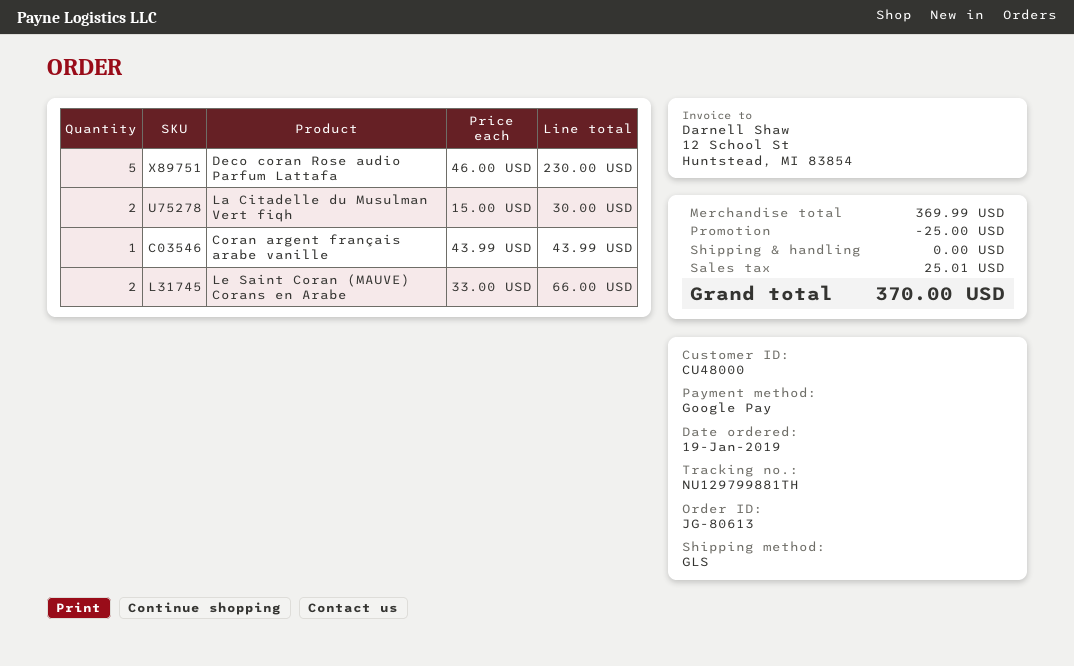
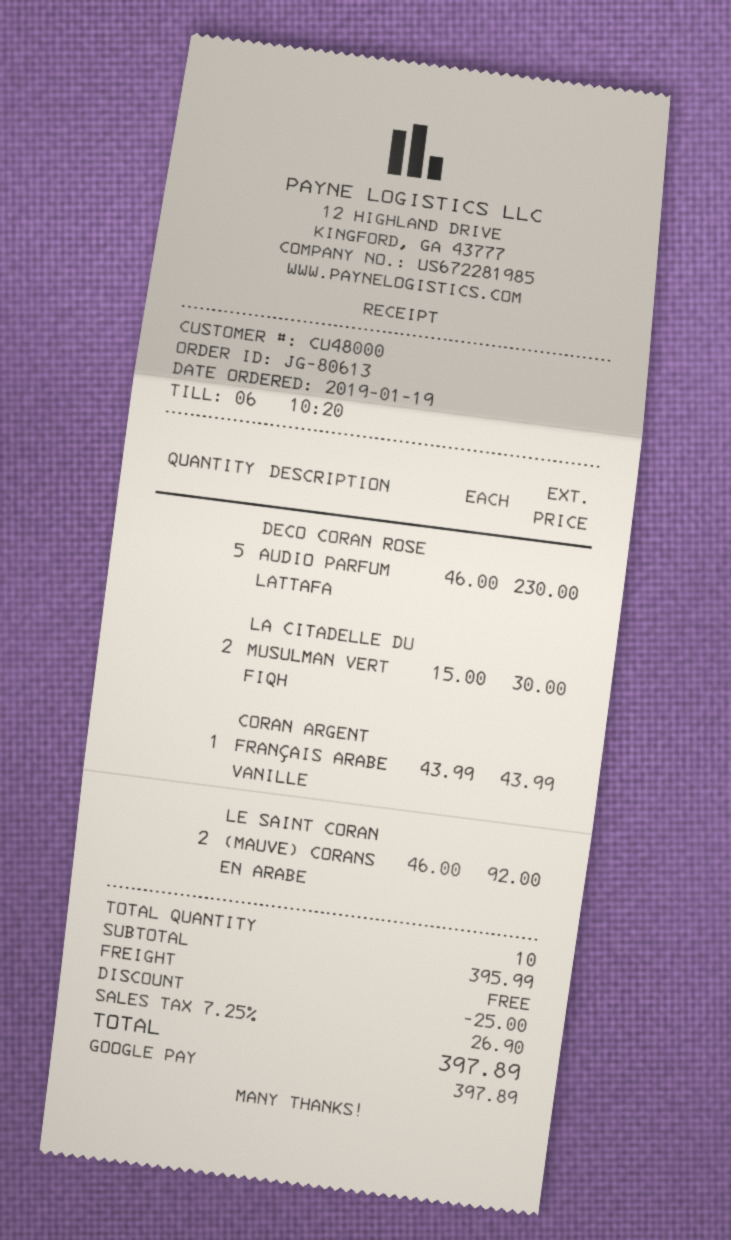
Le Saint Coran (MAUVE) Corans en Arabe: 2 x 33.00 = 66.00 -> 2 x 46.00 = 92.00
subtotal: 369.99 -> 395.99
tax: 25.01 -> 26.90
total: 370.00 -> 397.89

